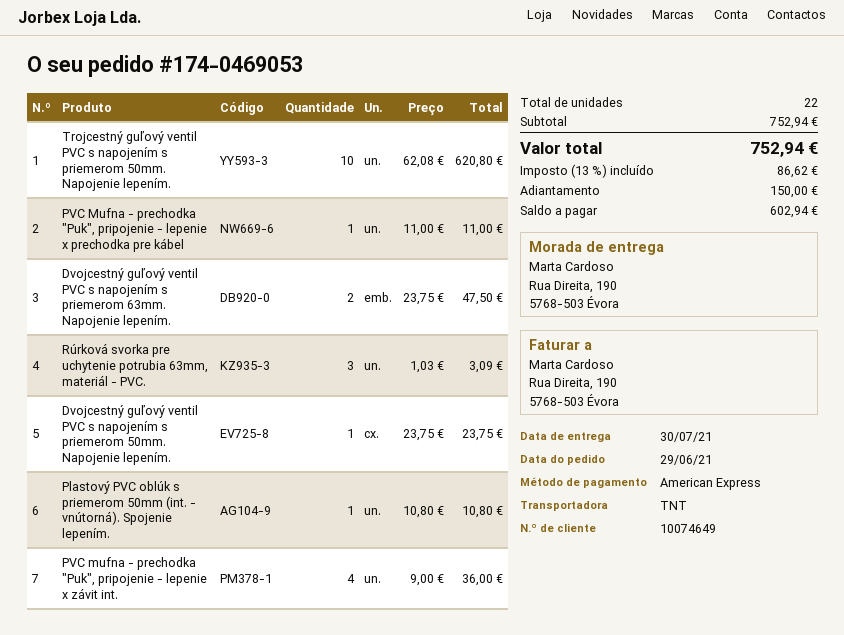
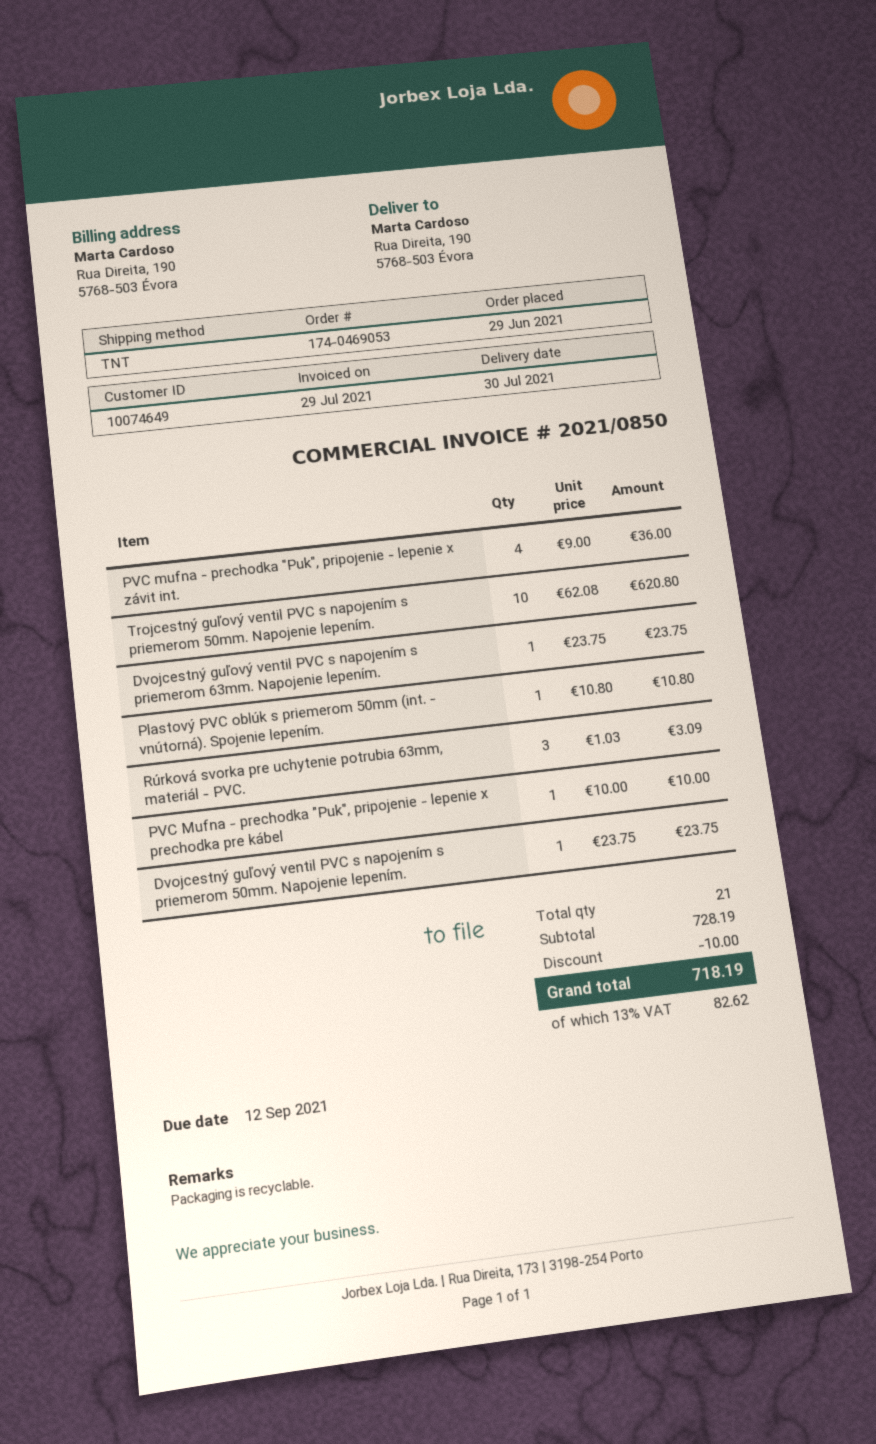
PVC Mufna - prechodka "Puk", pripojenie - lepenie x prechodka pre kábel: 1 x 11.00 = 11.00 -> 1 x 10.00 = 10.00
Dvojcestný guľový ventil PVC s napojením s priemerom 63mm. Napojenie lepením.: 2 x 23.75 = 47.50 -> 1 x 23.75 = 23.75
total quantity: 22 -> 21
subtotal: 752.94 -> 728.19
discount: none -> 10.00
tax: 13% = 86.62 -> 13% = 82.62
total: 752.94 -> 718.19

